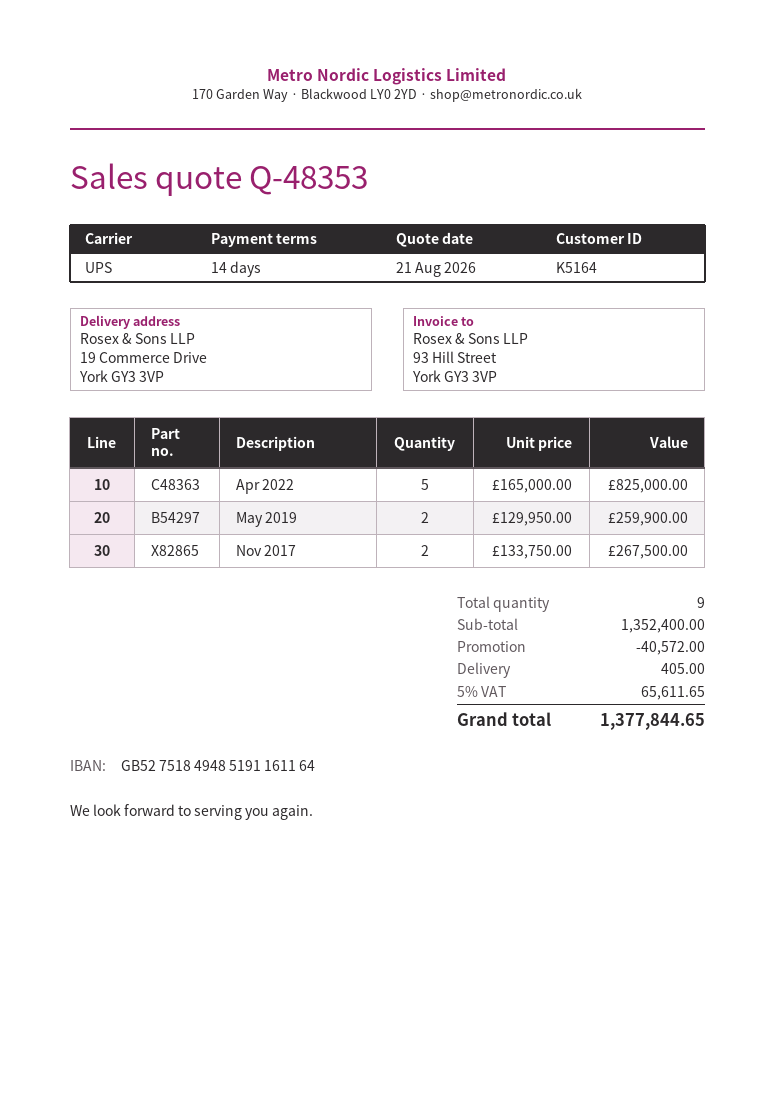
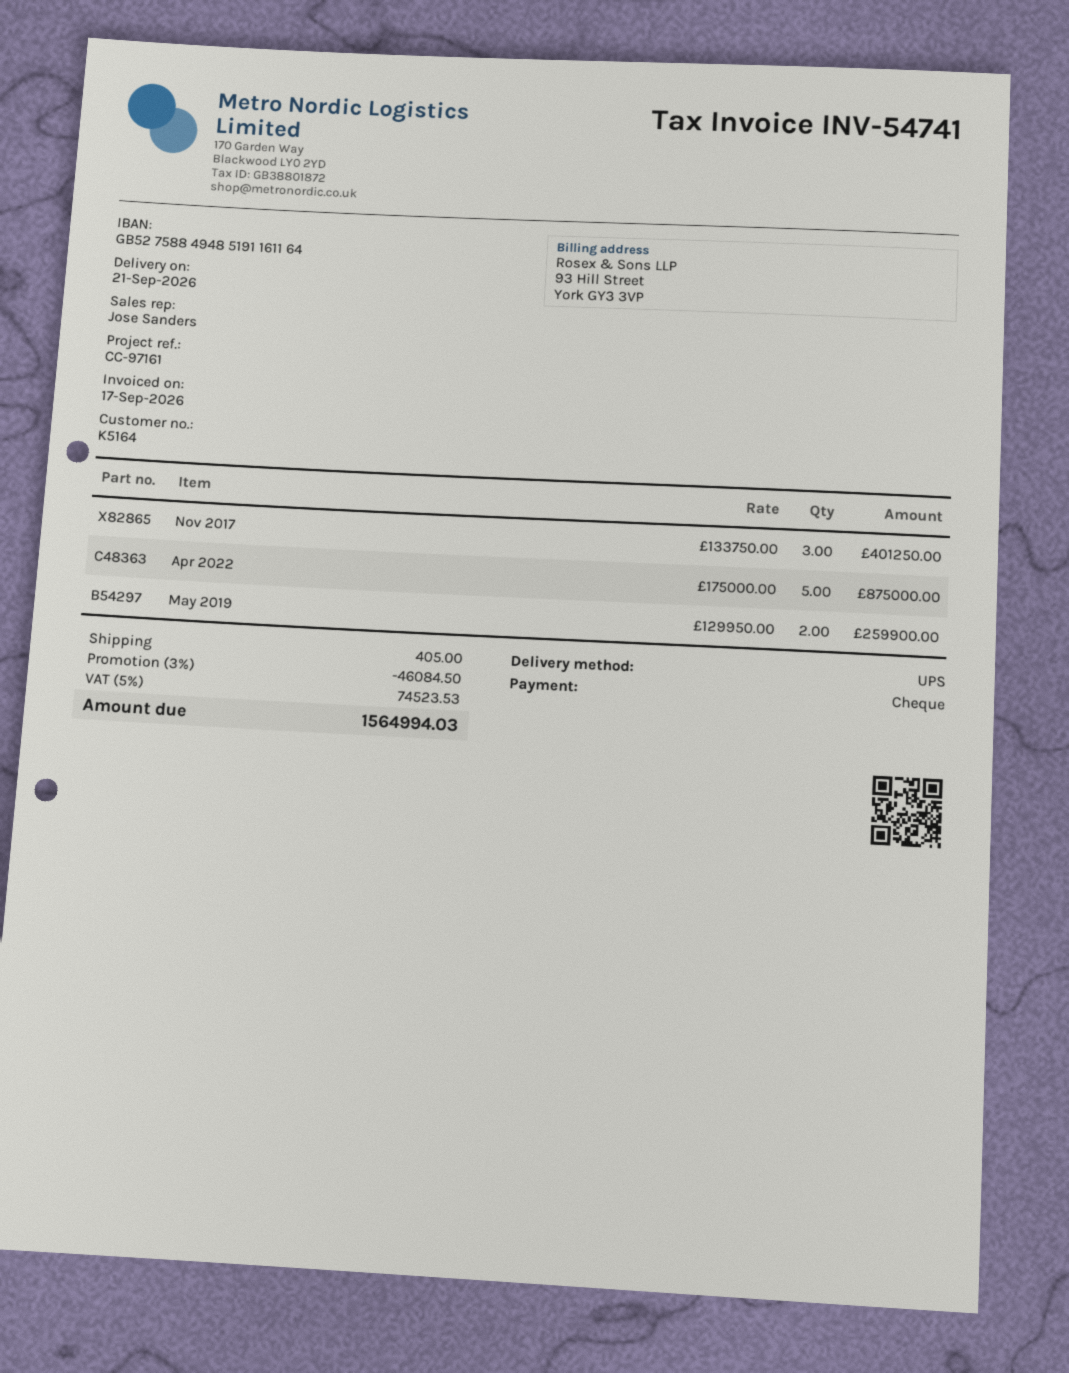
bank account: GB52751849485191161164 -> GB52758849485191161164
Apr 2022: 5 x 165000.00 = 825000.00 -> 5 x 175000.00 = 875000.00
Nov 2017: 2 x 133750.00 = 267500.00 -> 3 x 133750.00 = 401250.00
discount: 40572.00 -> 46084.50
tax: 5% = 65611.65 -> 5% = 74523.53
total: 1377844.65 -> 1564994.03

